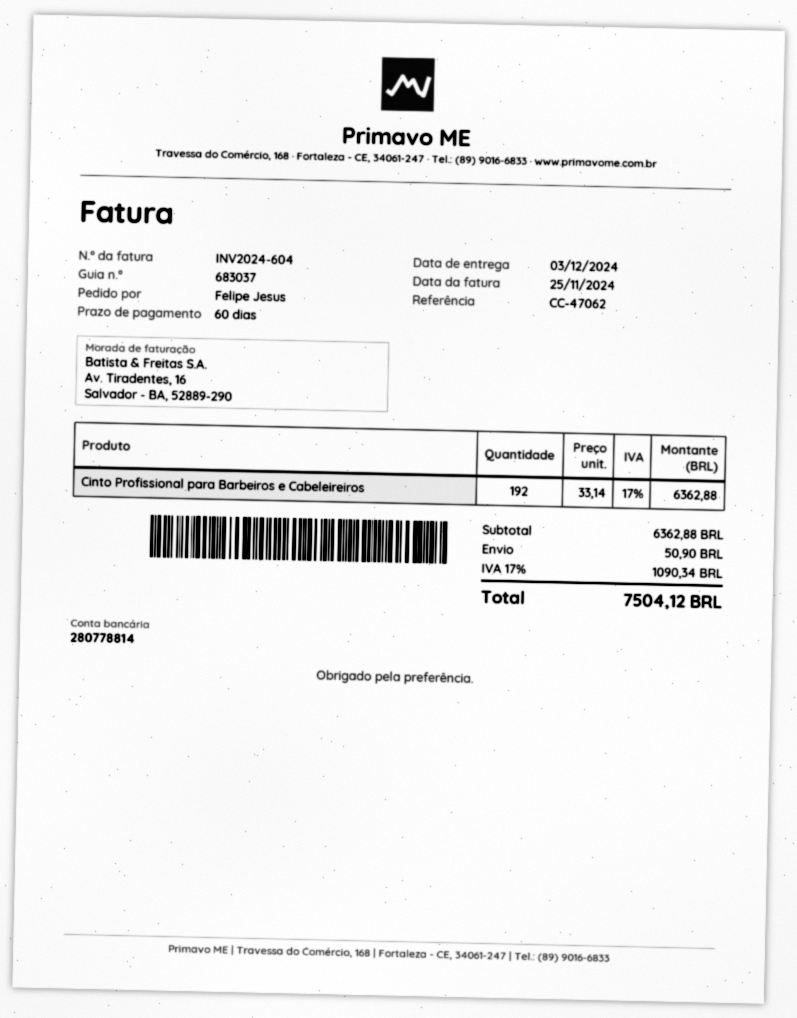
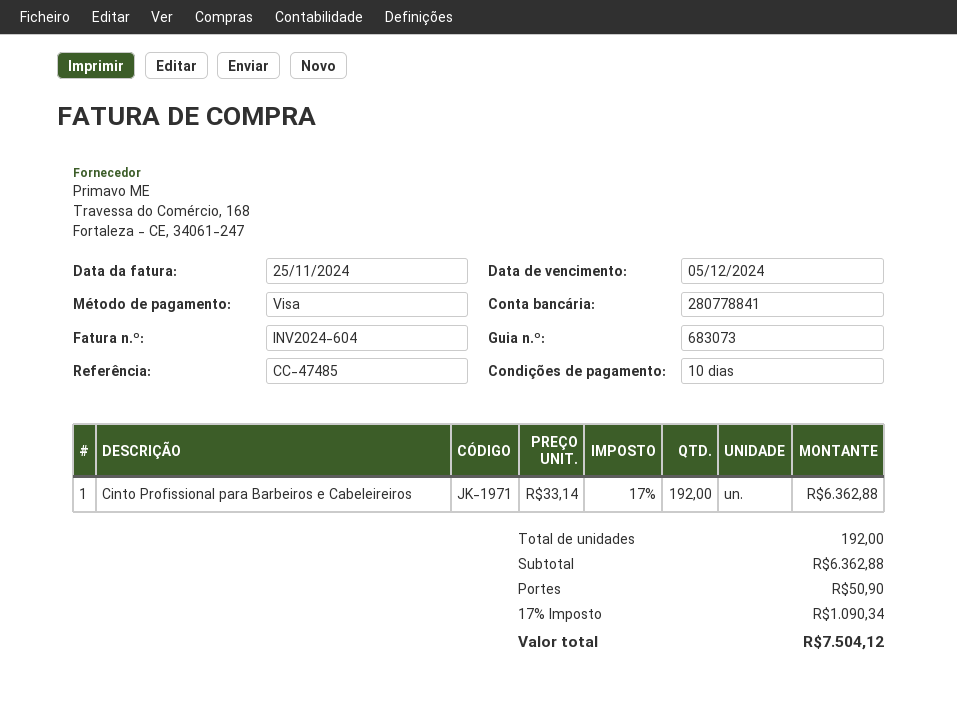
delivery note number: 683037 -> 683073
payment terms: 60 days -> 10 days
reference: CC-47062 -> CC-47485
bank account: 280778814 -> 280778841

